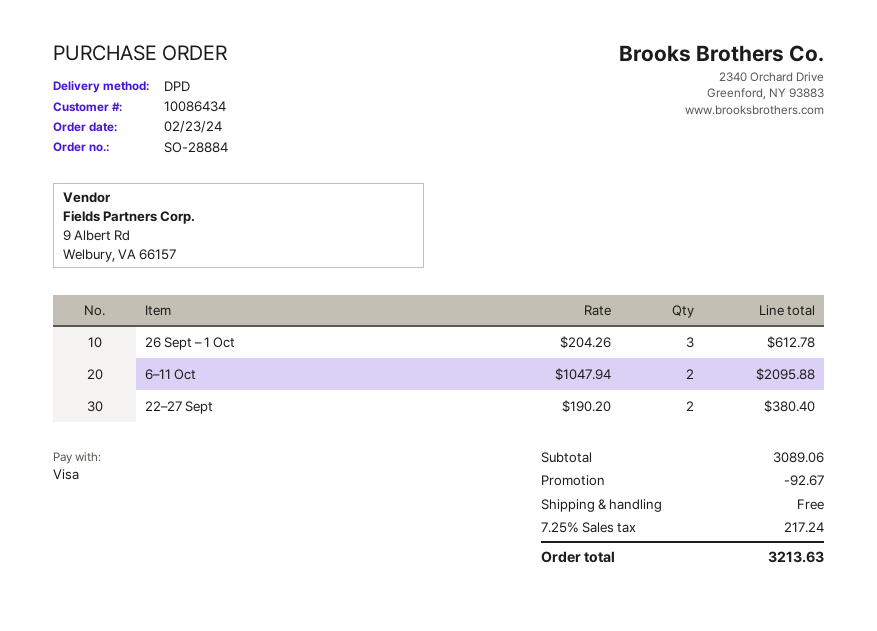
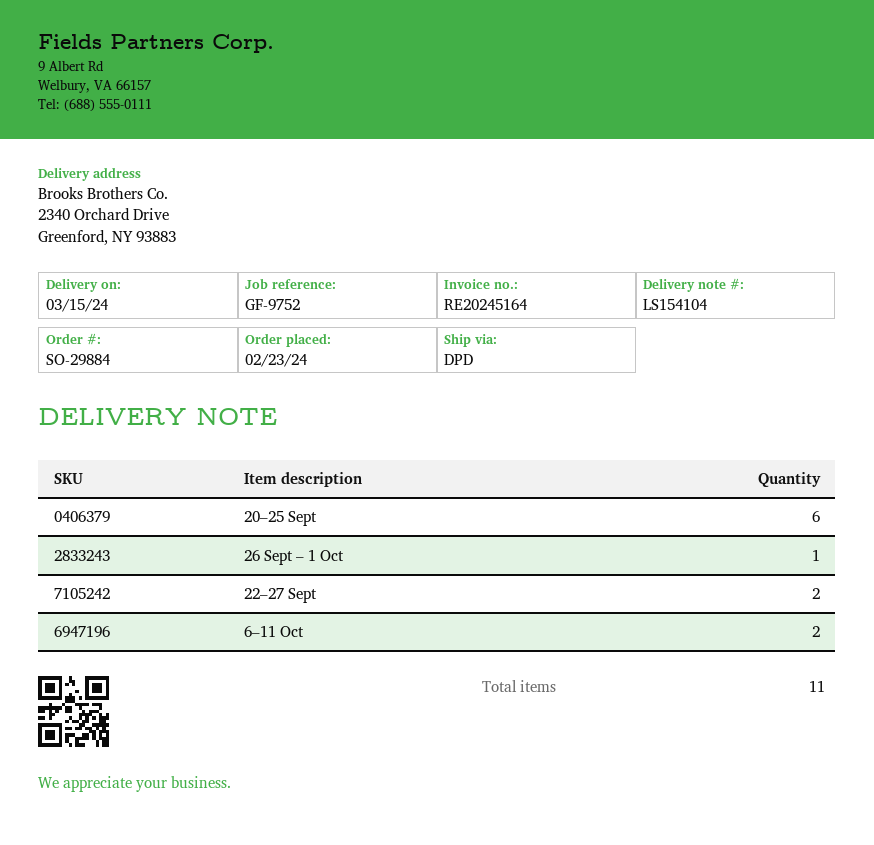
order number: SO-28884 -> SO-29884
26 Sept – 1 Oct: 3 -> 1
20–25 Sept: none -> 6

